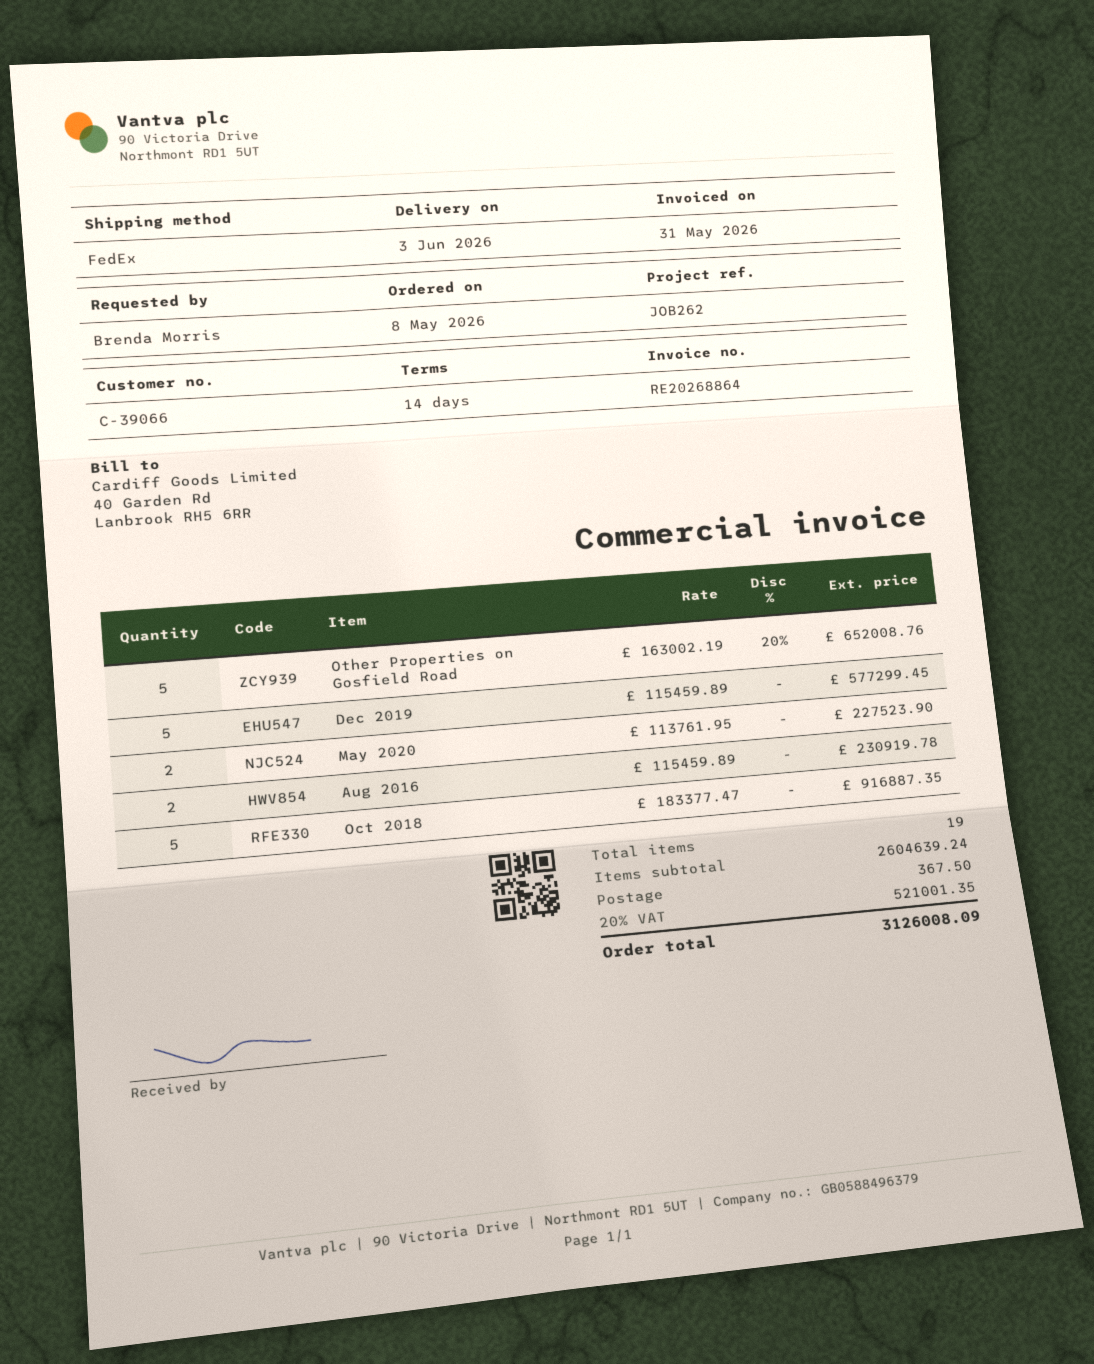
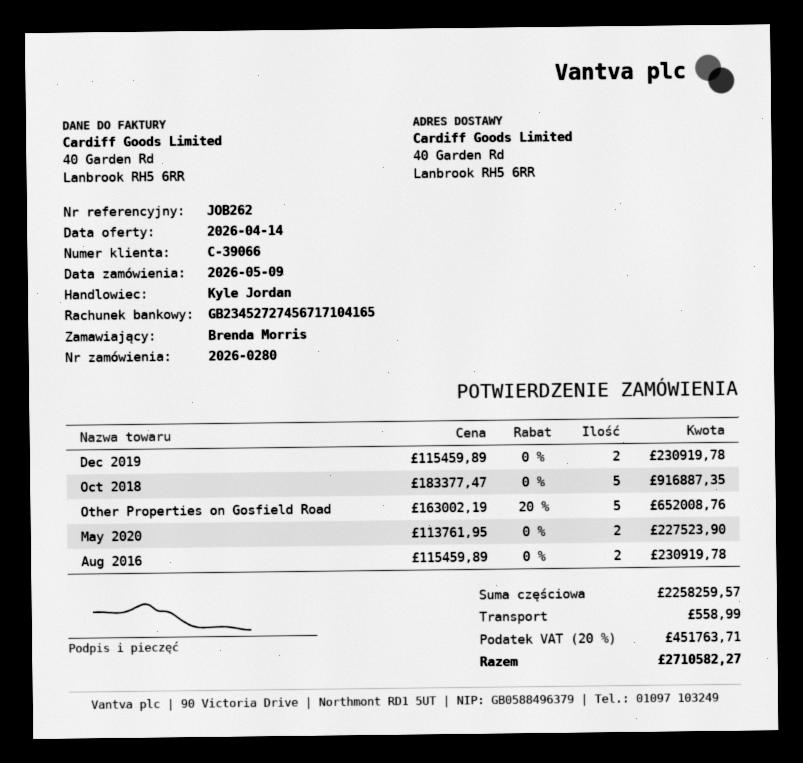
order date: 2026-05-08 -> 2026-05-09
Dec 2019: 5 x 115459.89 = 577299.45 -> 2 x 115459.89 = 230919.78
subtotal: 2604639.24 -> 2258259.57
shipping: 367.50 -> 558.99
tax: 20% = 521001.35 -> 20% = 451763.71
total: 3126008.09 -> 2710582.27

